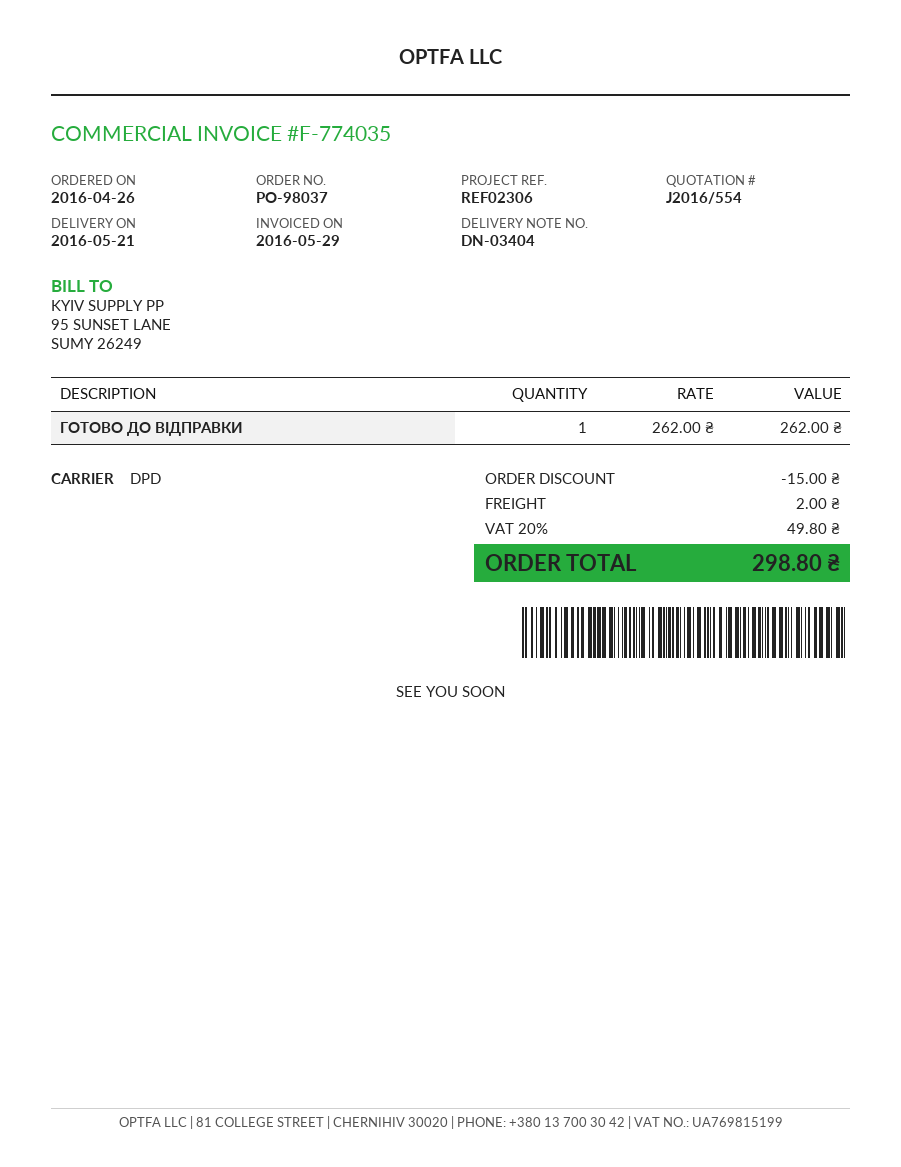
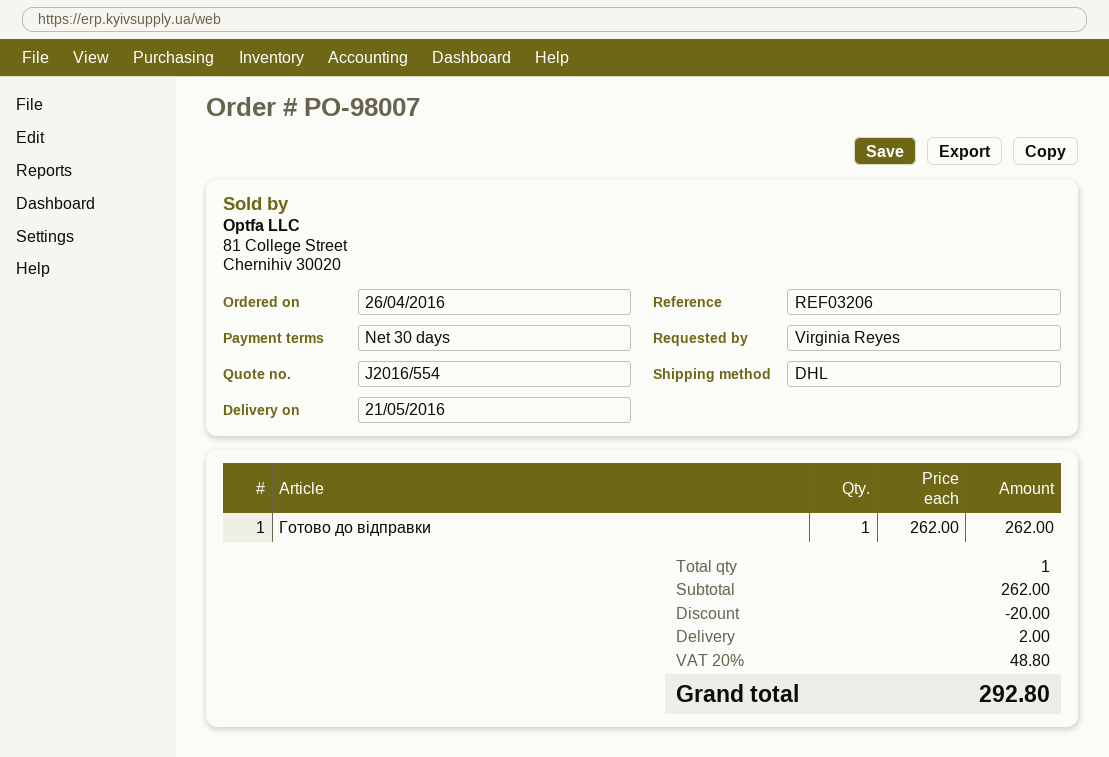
order number: PO-98037 -> PO-98007
reference: REF02306 -> REF03206
shipping method: DPD -> DHL
discount: 15.00 -> 20.00
tax: 20% = 49.80 -> 20% = 48.80
total: 298.80 -> 292.80

